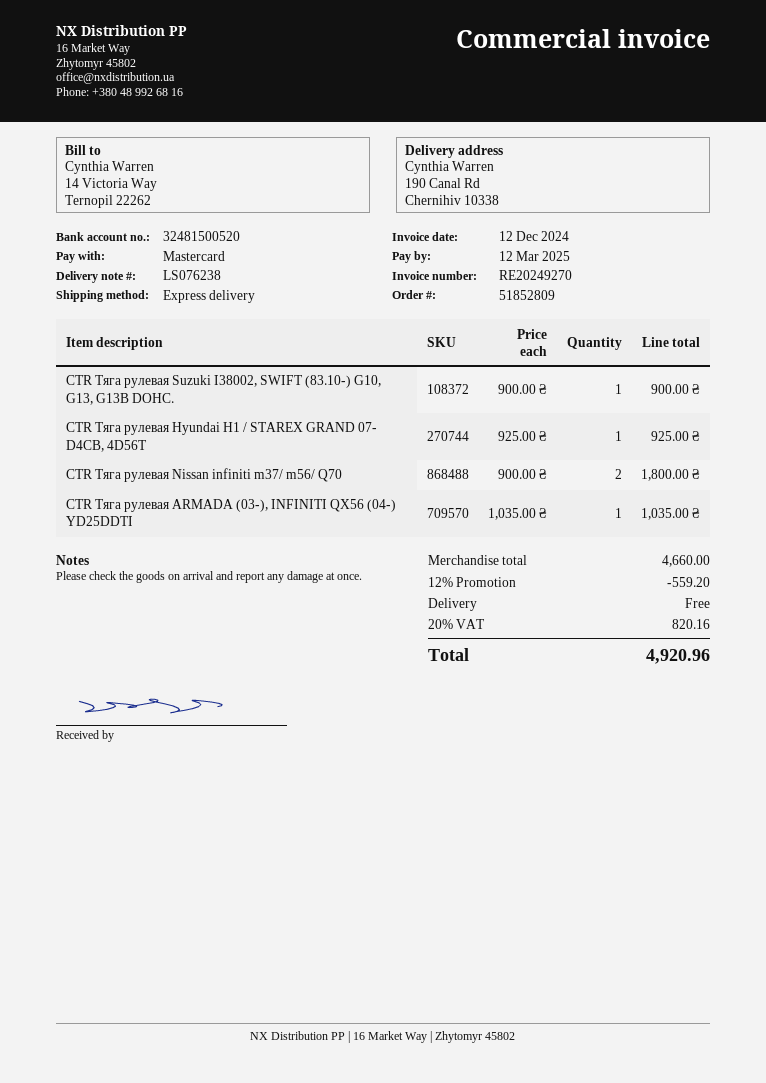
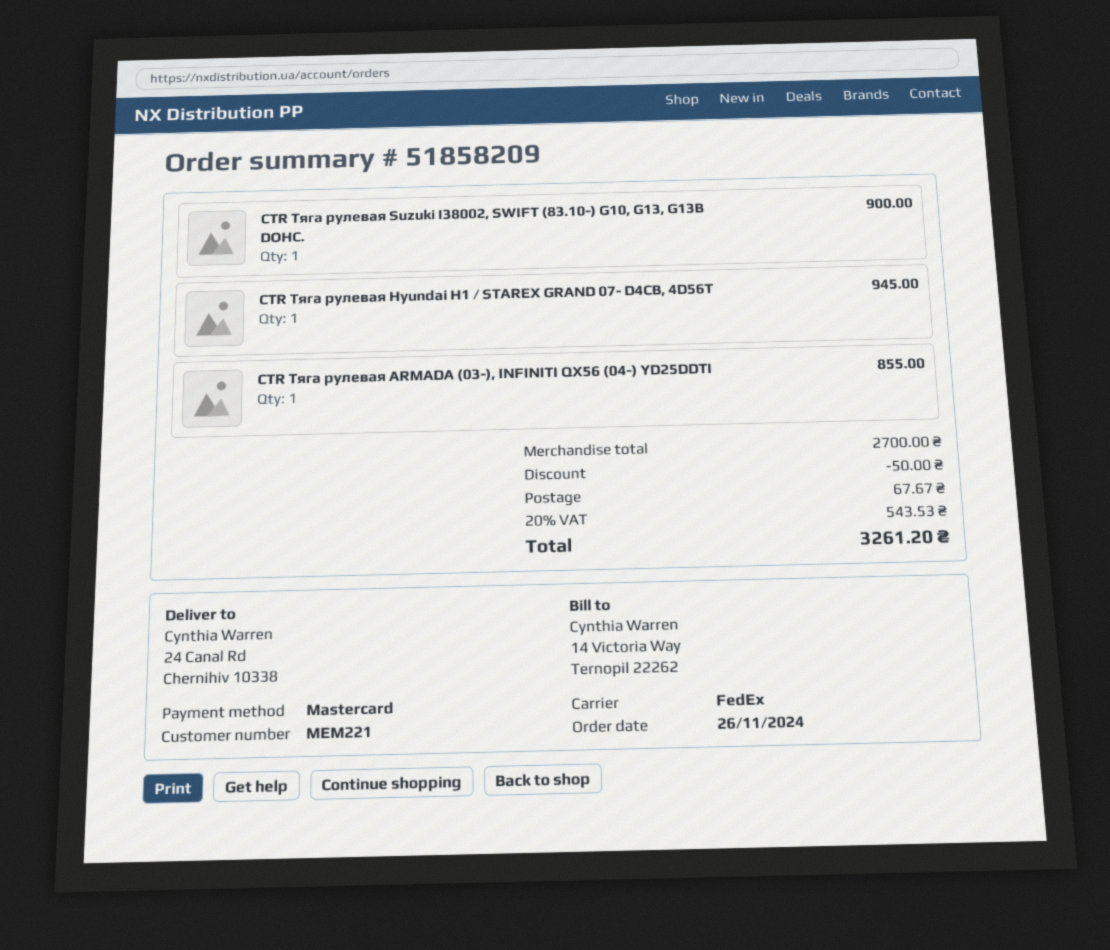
order number: 51852809 -> 51858209
shipping method: express -> FedEx
ship to: 190 Canal Rd, Chernihiv 10338 -> 24 Canal Rd, Chernihiv 10338
CTR Тяга рулевая Hyundai H1 / STAREX GRAND 07- D4CB, 4D56T: 1 for 925.00 -> 1 for 945.00
CTR Тяга рулевая Nissan infiniti m37/ m56/ Q70: 2 for 1800.00 -> none
CTR Тяга рулевая ARMADA (03-), INFINITI QX56 (04-) YD25DDTI: 1 for 1035.00 -> 1 for 855.00
subtotal: 4660.00 -> 2700.00
discount: 559.20 -> 50.00
shipping: 0.00 -> 67.67
tax: 20% = 820.16 -> 20% = 543.53
total: 4920.96 -> 3261.20

